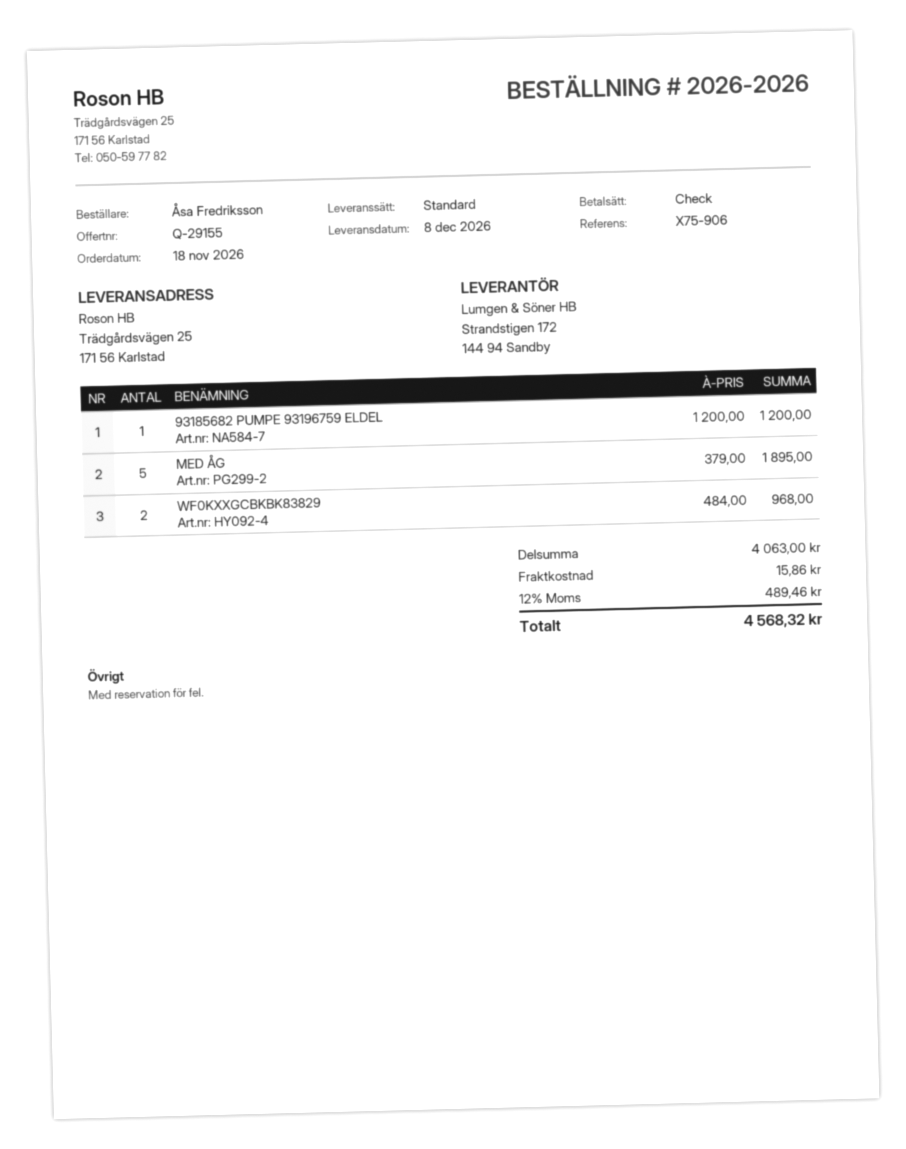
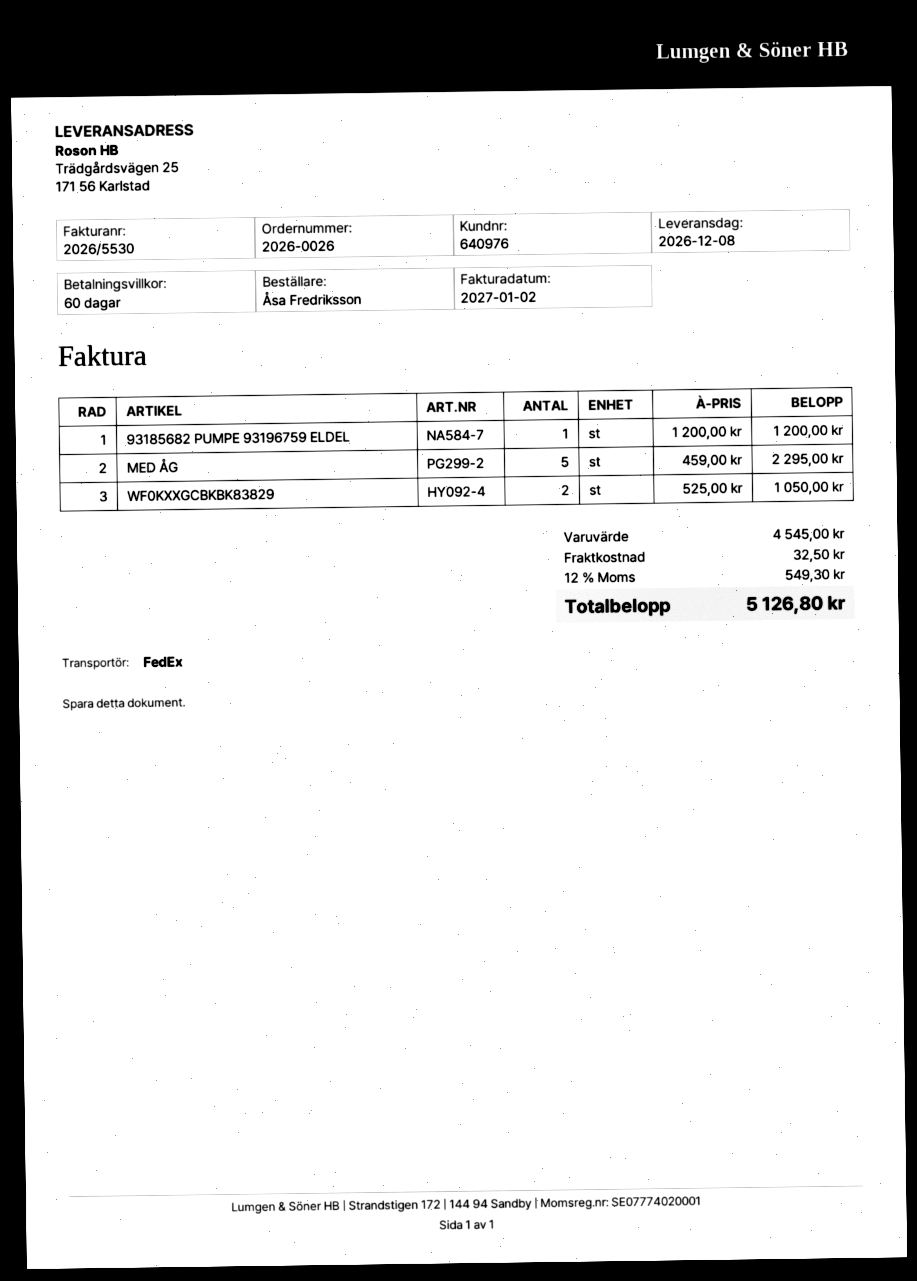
order number: 2026-2026 -> 2026-0026
shipping method: standard -> FedEx
MED ÅG: 5 x 379.00 = 1895.00 -> 5 x 459.00 = 2295.00
WF0KXXGCBKBK83829: 2 x 484.00 = 968.00 -> 2 x 525.00 = 1050.00
subtotal: 4063.00 -> 4545.00
shipping: 15.86 -> 32.50
tax: 12% = 489.46 -> 12% = 549.30
total: 4568.32 -> 5126.80

